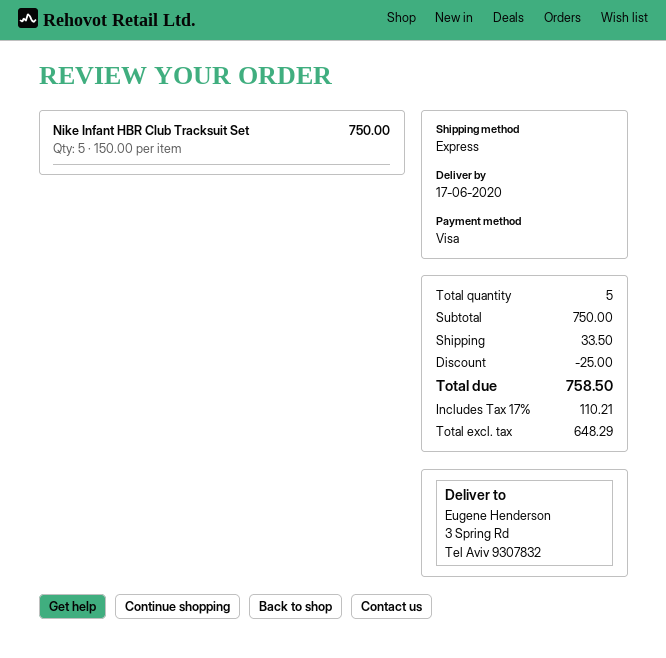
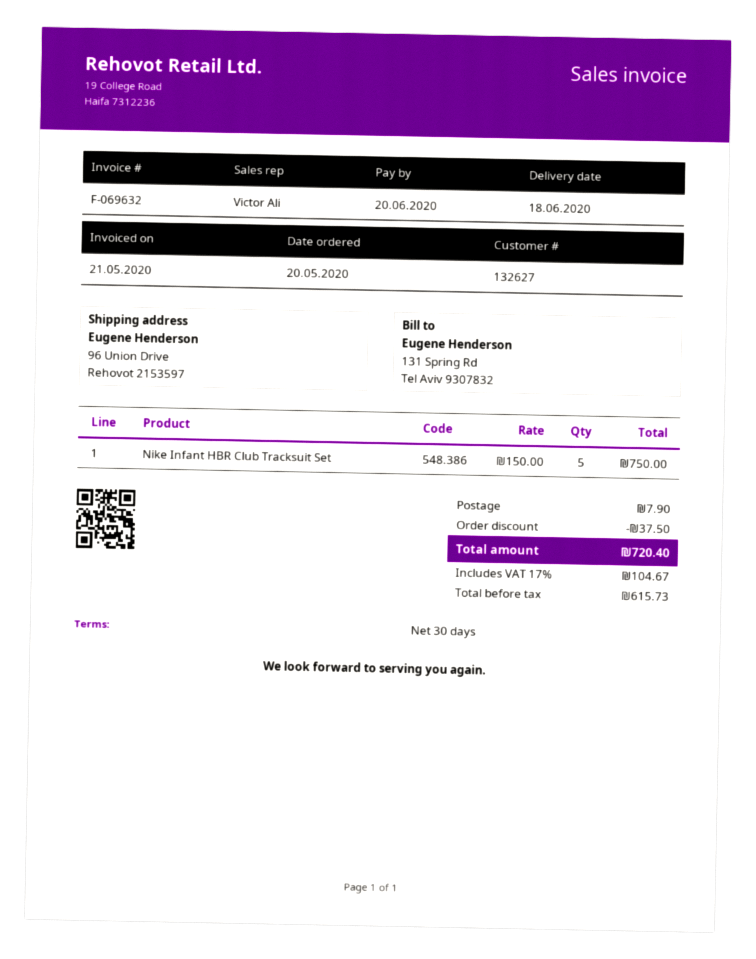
delivery date: 2020-06-17 -> 2020-06-18
ship to: 3 Spring Rd, Tel Aviv 9307832 -> 96 Union Drive, Rehovot 2153597
discount: 25.00 -> 37.50
shipping: 33.50 -> 7.90
net: 648.29 -> 615.73
tax: 17% = 110.21 -> 17% = 104.67
total: 758.50 -> 720.40

